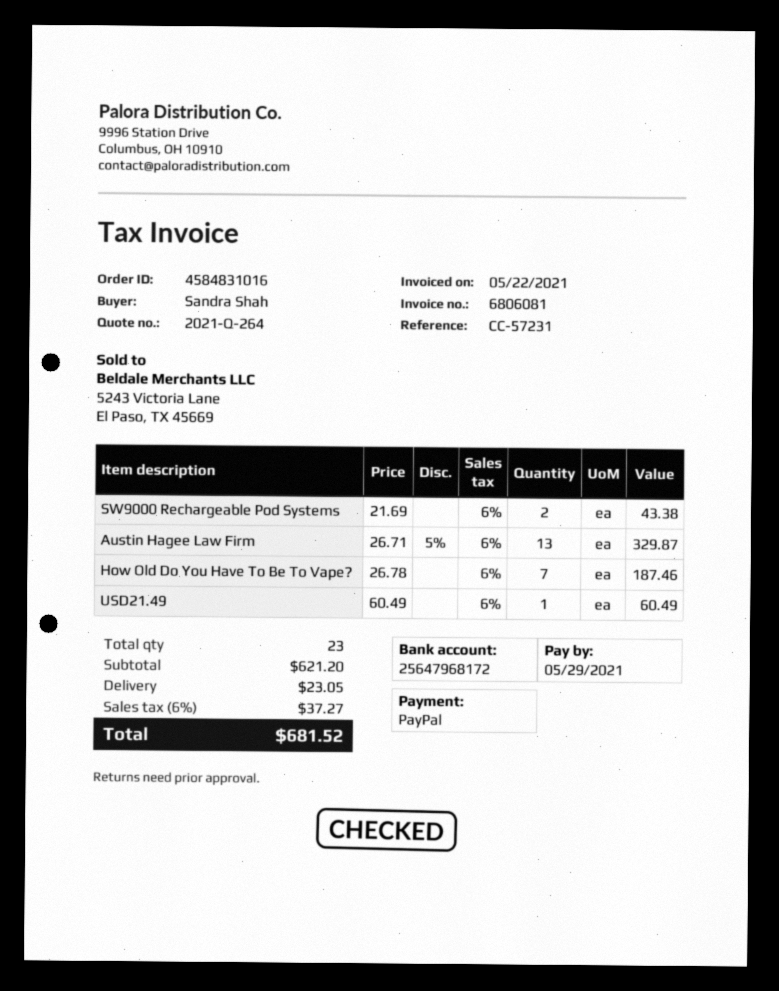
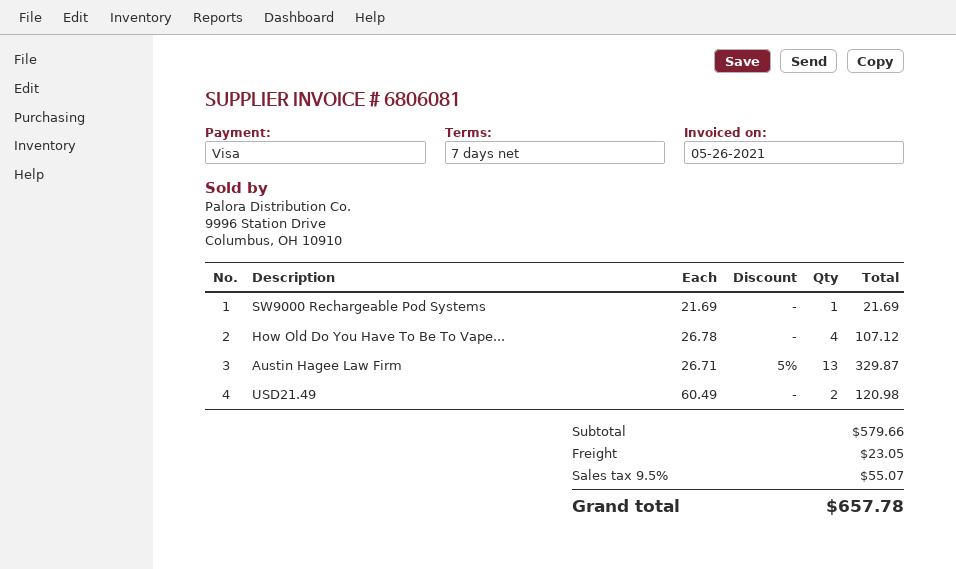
invoice date: 2021-05-22 -> 2021-05-26
payment method: PayPal -> Visa
SW9000 Rechargeable Pod Systems: 2 x 21.69 = 43.38 -> 1 x 21.69 = 21.69
How Old Do You Have To Be To Vape?: 7 x 26.78 = 187.46 -> 4 x 26.78 = 107.12
USD21.49: 1 x 60.49 = 60.49 -> 2 x 60.49 = 120.98
subtotal: 621.20 -> 579.66
tax: 6% = 37.27 -> 9.5% = 55.07
total: 681.52 -> 657.78

